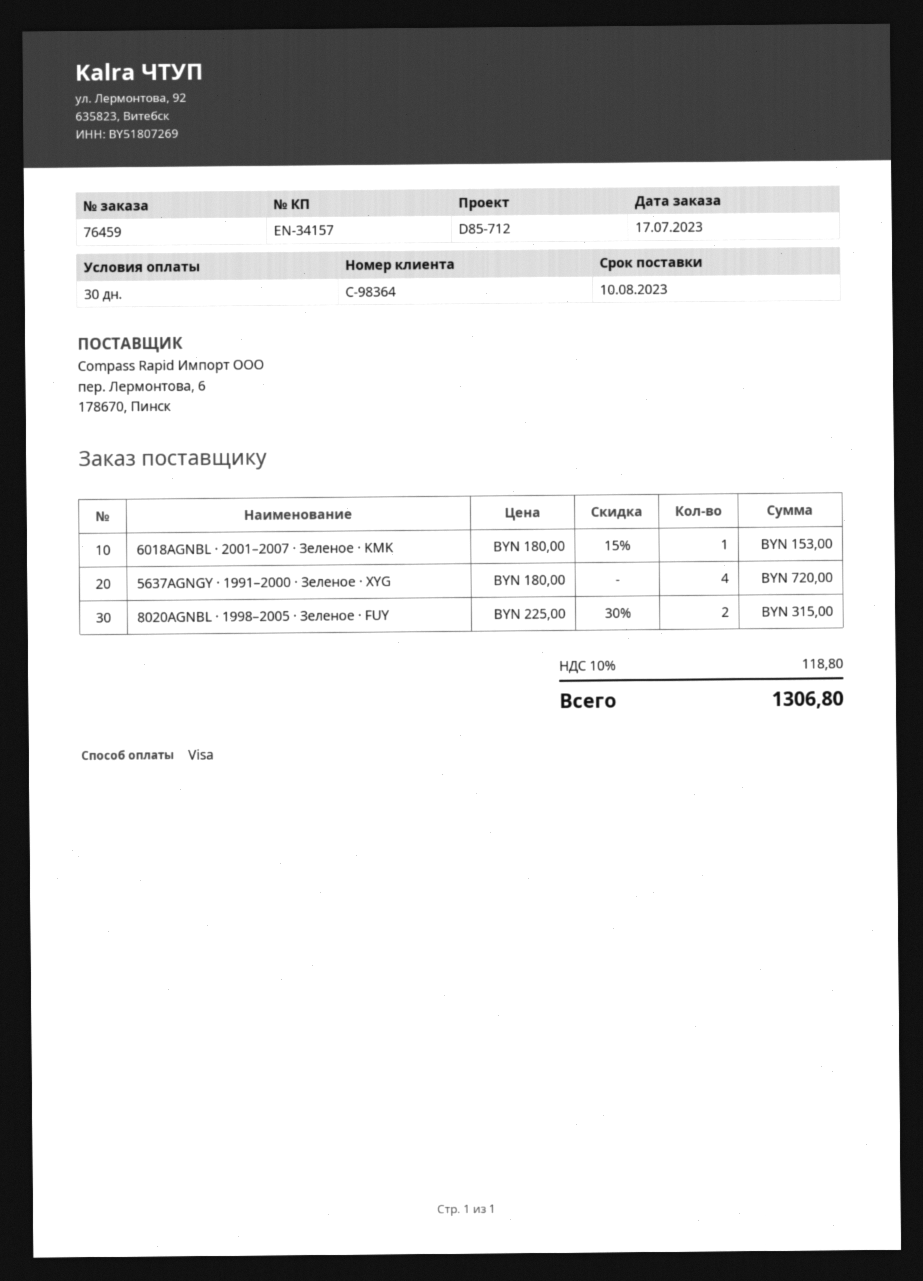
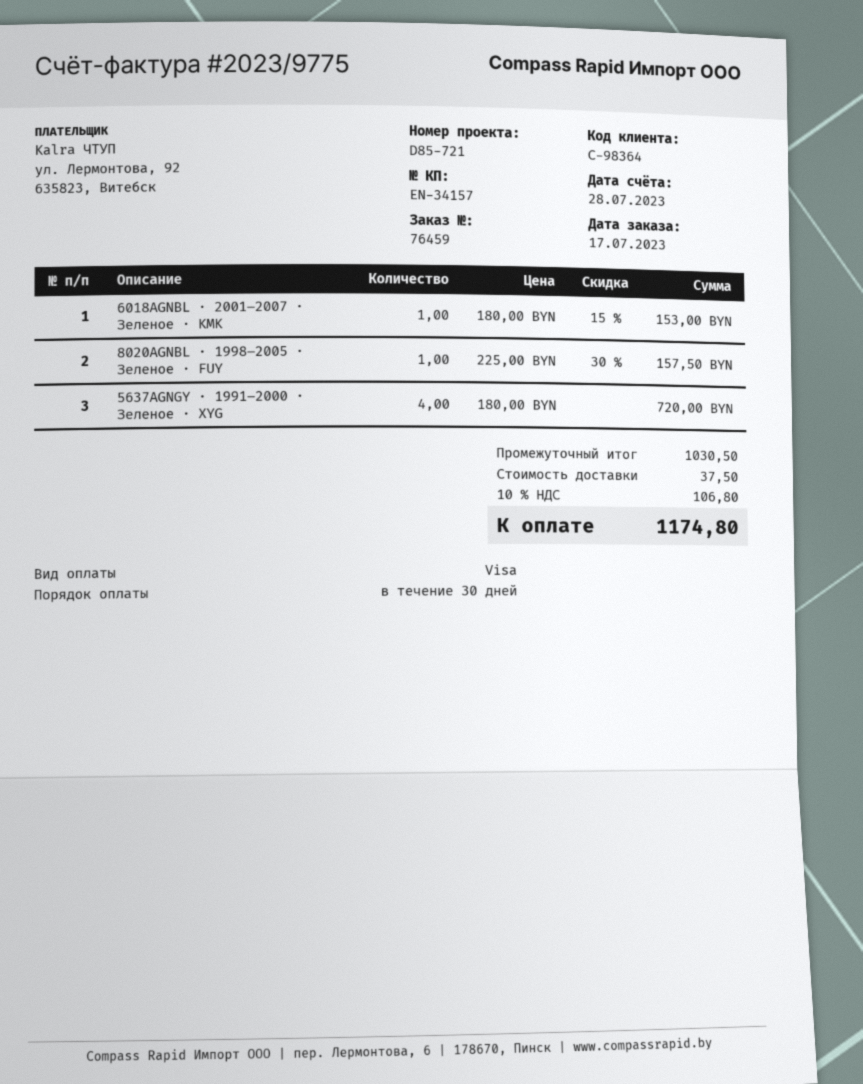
reference: D85-712 -> D85-721
8020AGNBL · 1998–2005 · Зеленое · FUY: 2 x 225.00 - 30% = 315.00 -> 1 x 225.00 - 30% = 157.50
shipping: none -> 37.50
tax: 10% = 118.80 -> 10% = 106.80
total: 1306.80 -> 1174.80

